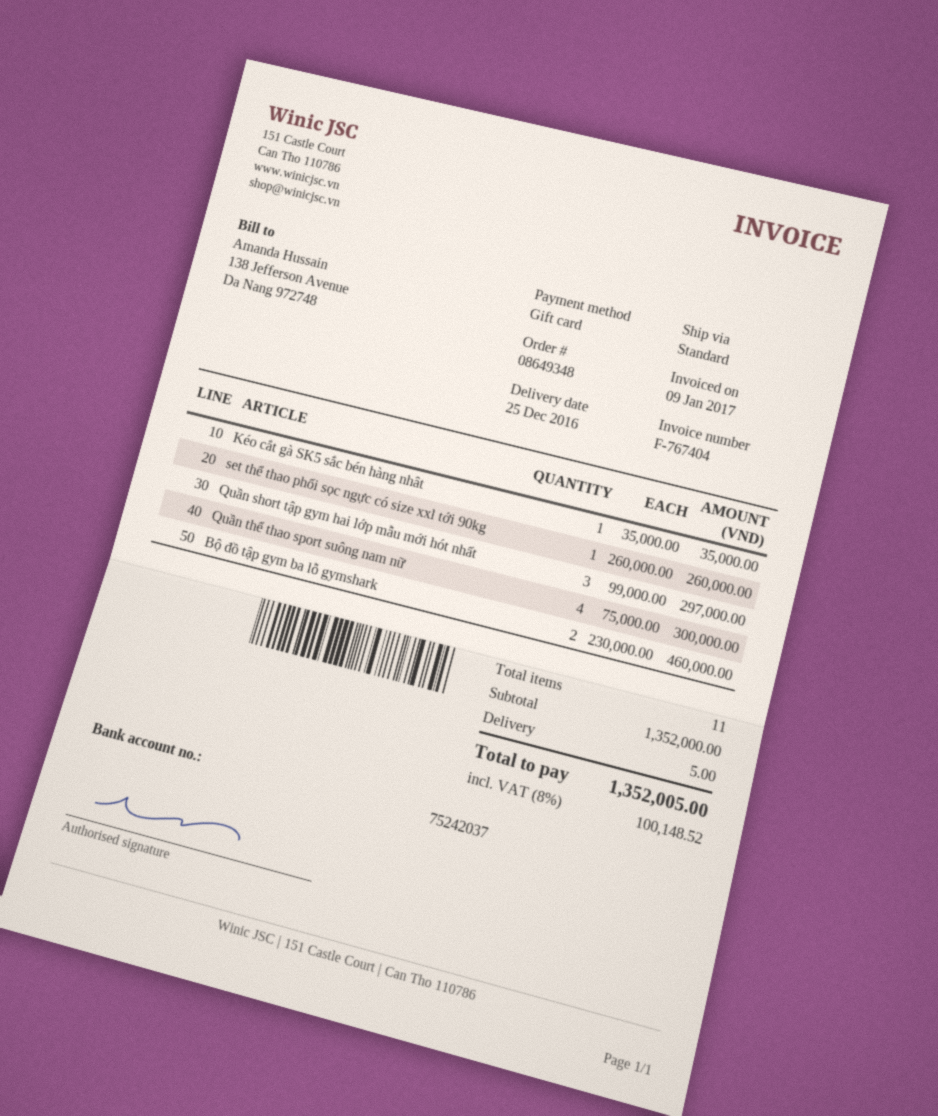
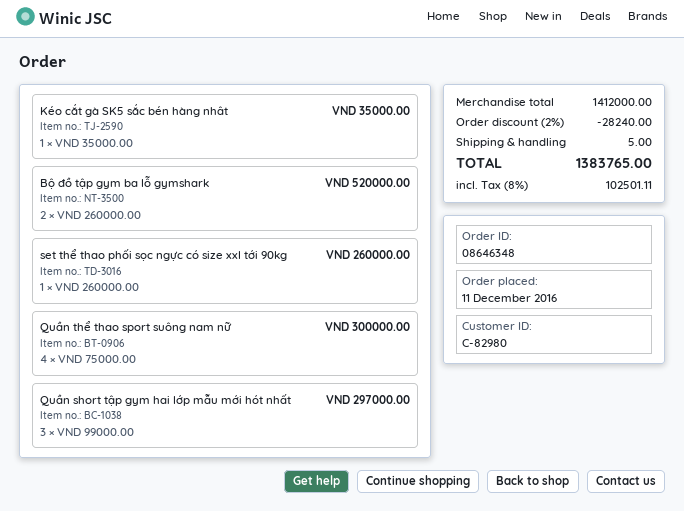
order number: 08649348 -> 08646348
Bộ đồ tập gym ba lỗ gymshark: 2 x 230000.00 = 460000.00 -> 2 x 260000.00 = 520000.00
subtotal: 1352000.00 -> 1412000.00
discount: none -> 2% = 28240.00
tax: 8% = 100148.52 -> 8% = 102501.11
total: 1352005.00 -> 1383765.00

